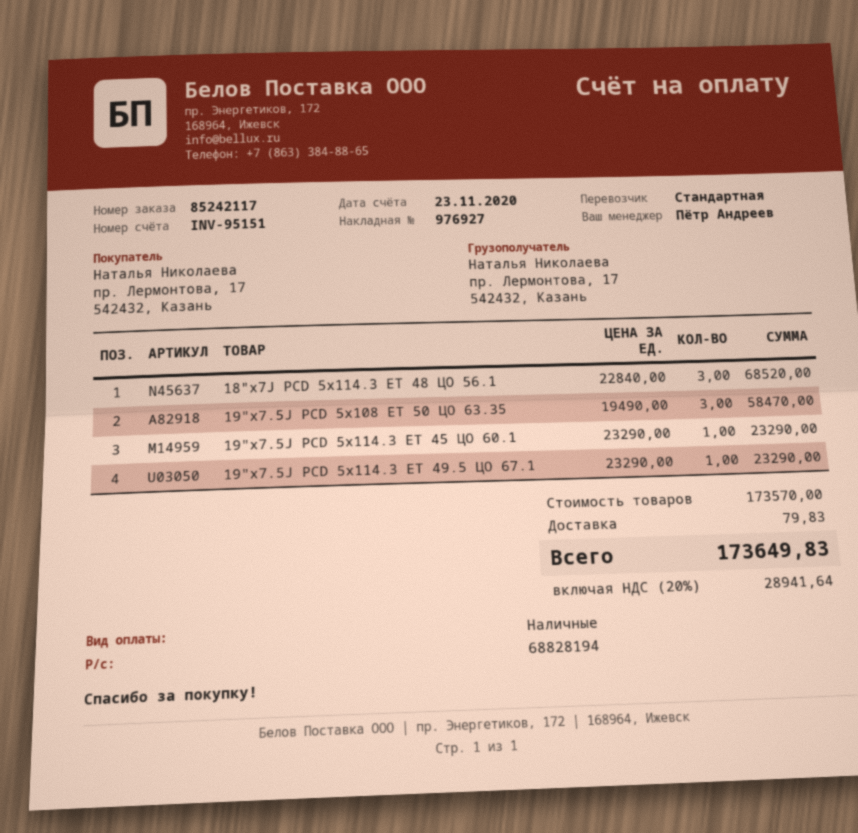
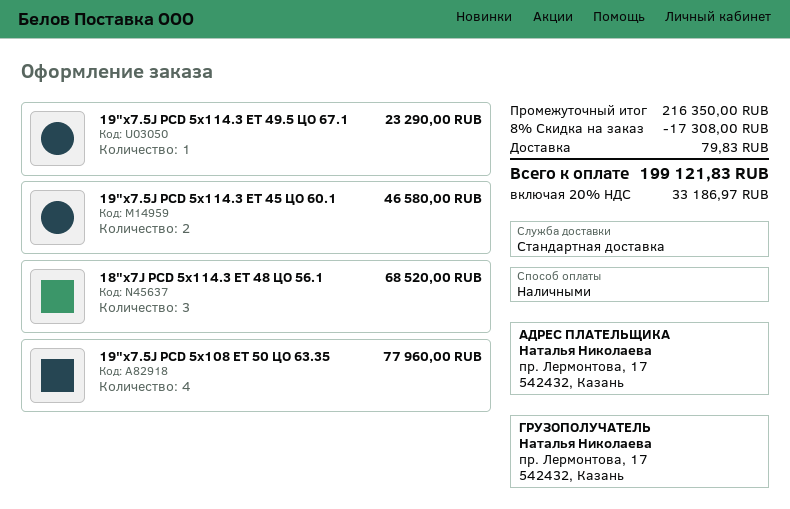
19"x7.5J PCD 5x108 ЕТ 50 ЦО 63.35: 3 for 58470.00 -> 4 for 77960.00
19"x7.5J PCD 5x114.3 ЕТ 45 ЦО 60.1: 1 for 23290.00 -> 2 for 46580.00
subtotal: 173570.00 -> 216350.00
discount: none -> 8% = 17308.00
tax: 20% = 28941.64 -> 20% = 33186.97
total: 173649.83 -> 199121.83

